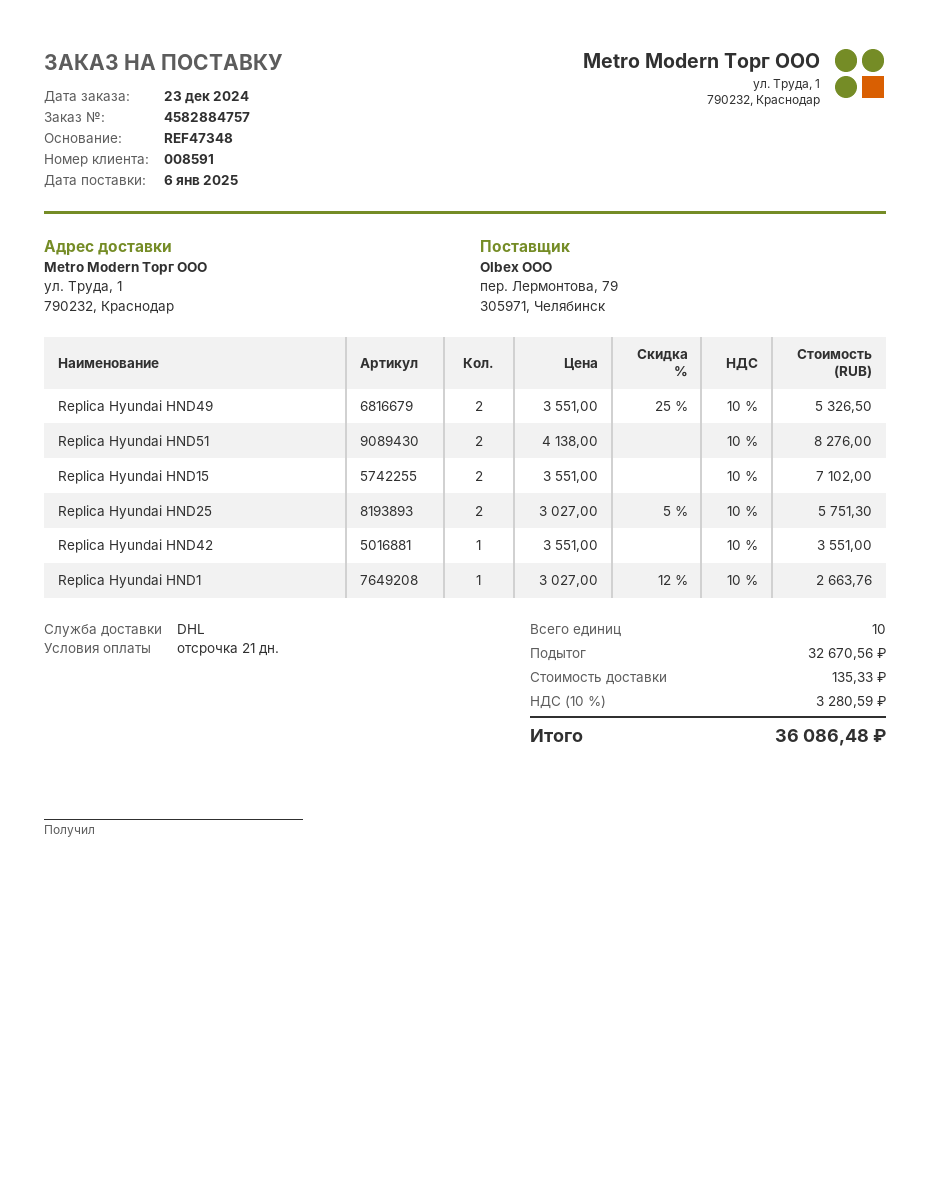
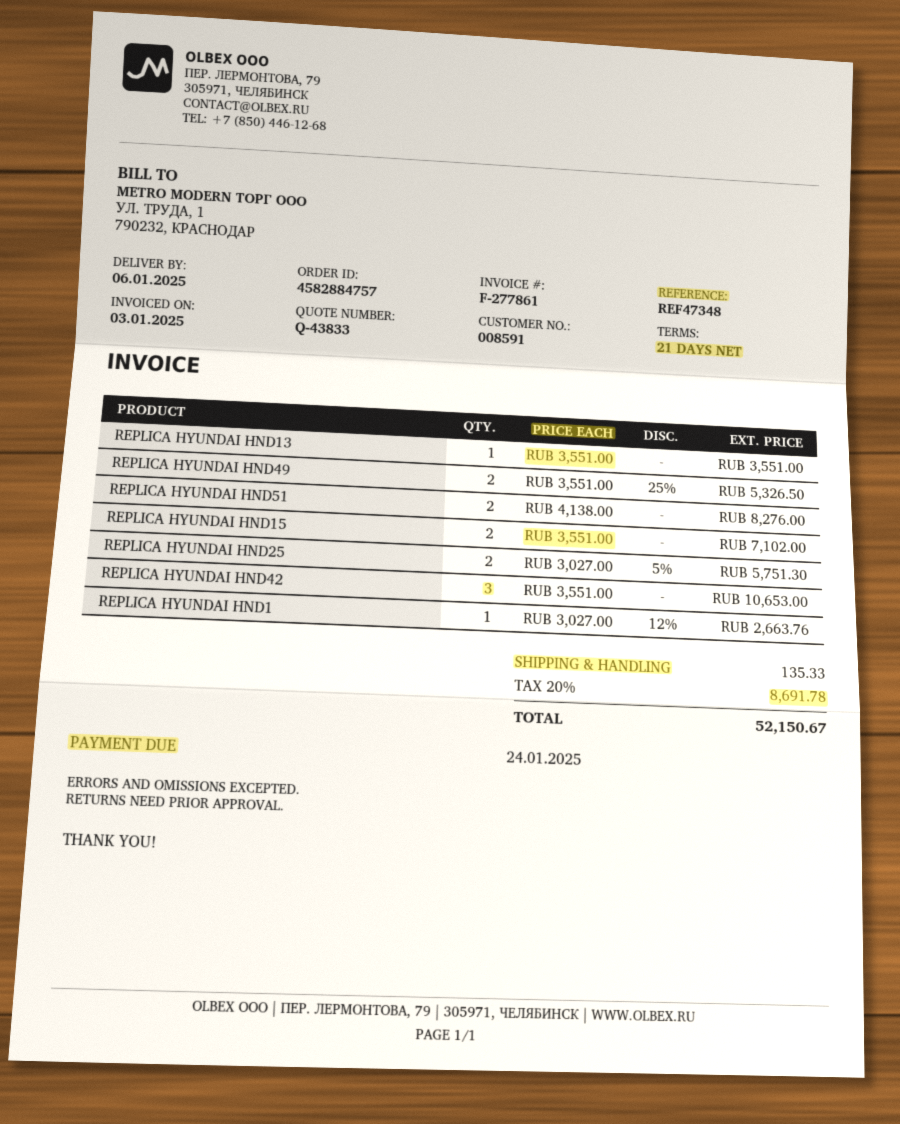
Replica Hyundai HND42: 1 x 3551.00 = 3551.00 -> 3 x 3551.00 = 10653.00
REPLICA HYUNDAI HND13: none -> 1 x 3551.00 = 3551.00
tax: 10% = 3280.59 -> 20% = 8691.78
total: 36086.48 -> 52150.67

